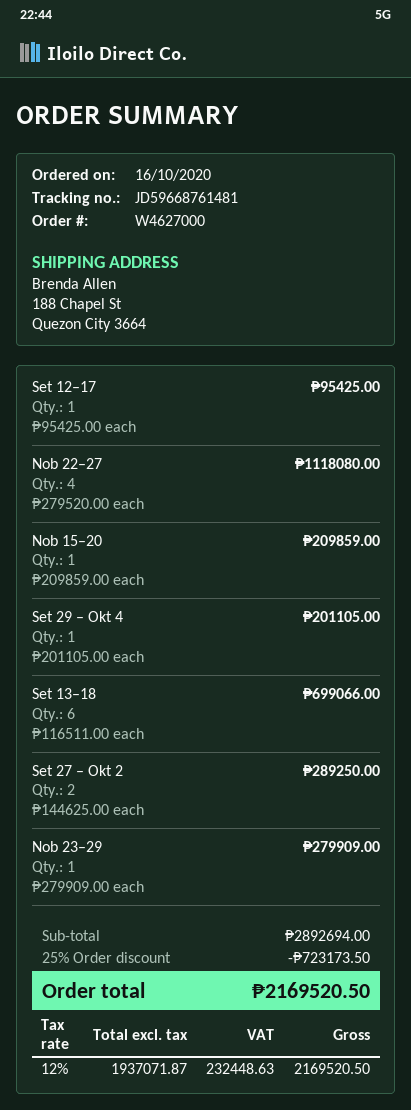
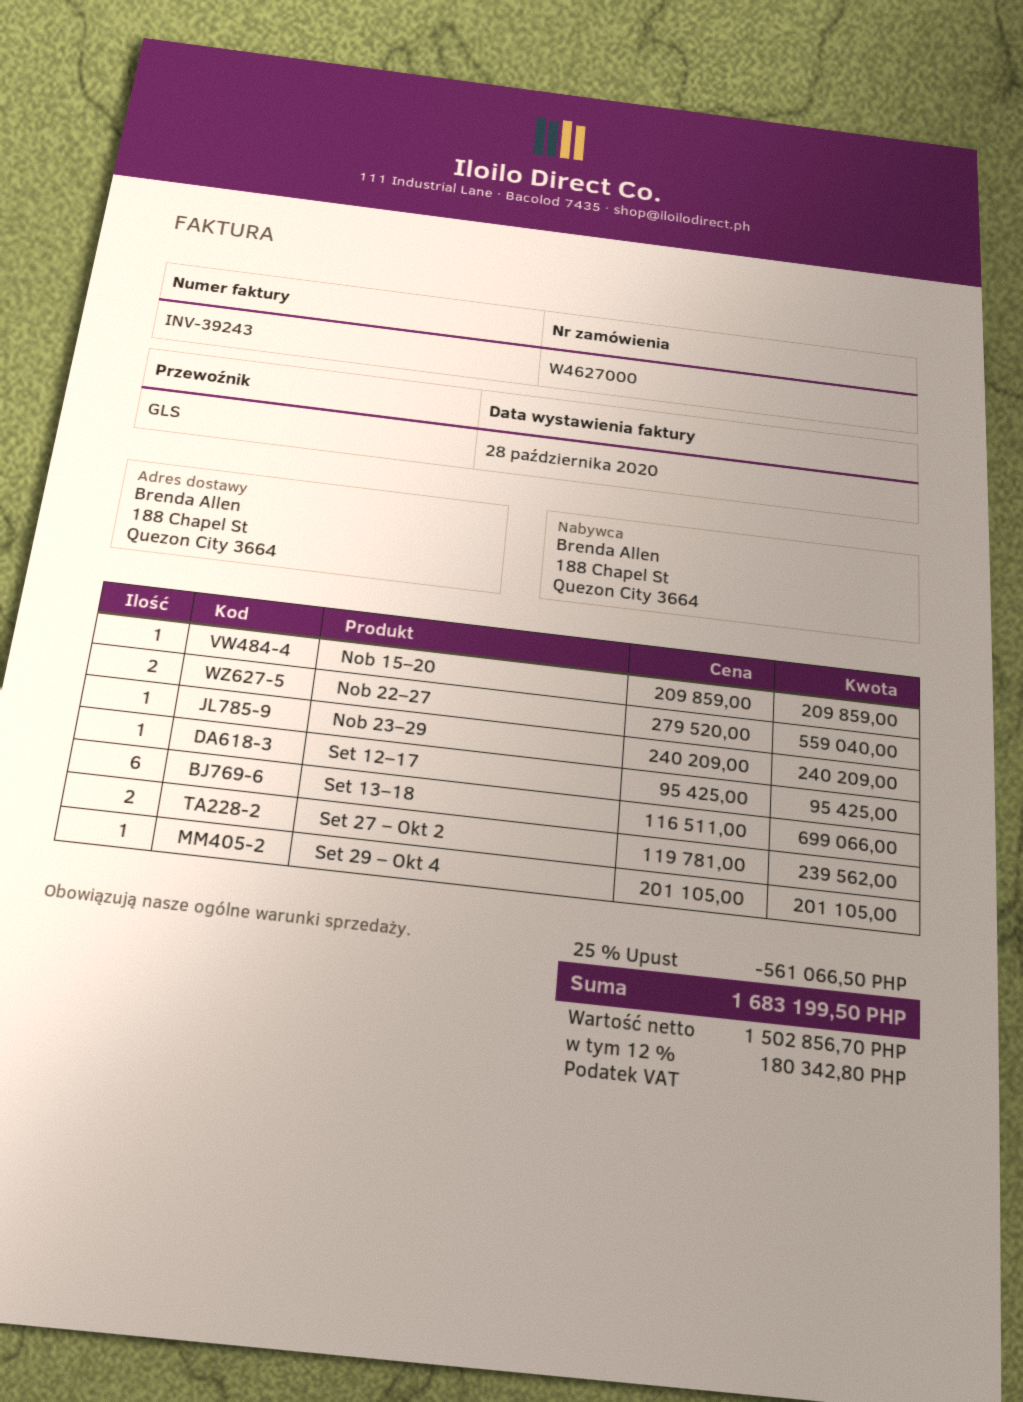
Nob 22–27: 4 x 279520.00 = 1118080.00 -> 2 x 279520.00 = 559040.00
Set 27 – Okt 2: 2 x 144625.00 = 289250.00 -> 2 x 119781.00 = 239562.00
Nob 23–29: 1 x 279909.00 = 279909.00 -> 1 x 240209.00 = 240209.00
discount: 25% = 723173.50 -> 25% = 561066.50
net: 1937071.87 -> 1502856.70
tax: 12% = 232448.63 -> 12% = 180342.80
total: 2169520.50 -> 1683199.50

